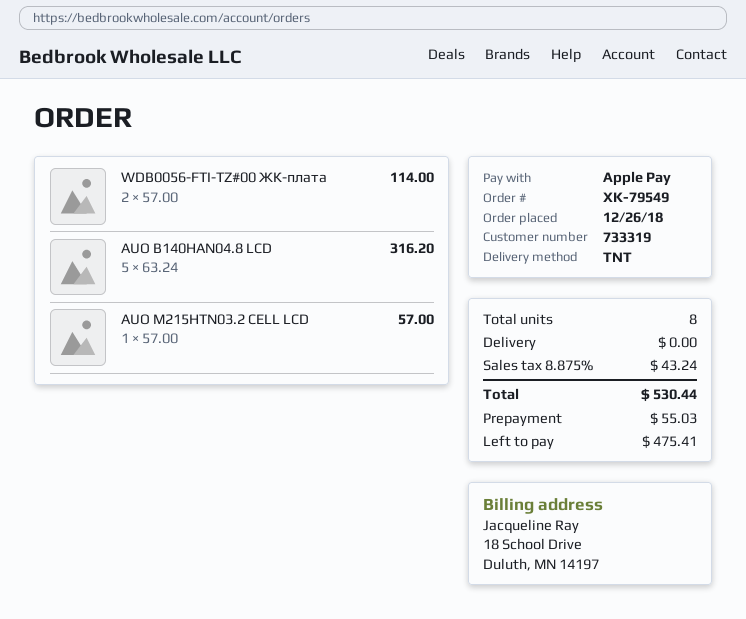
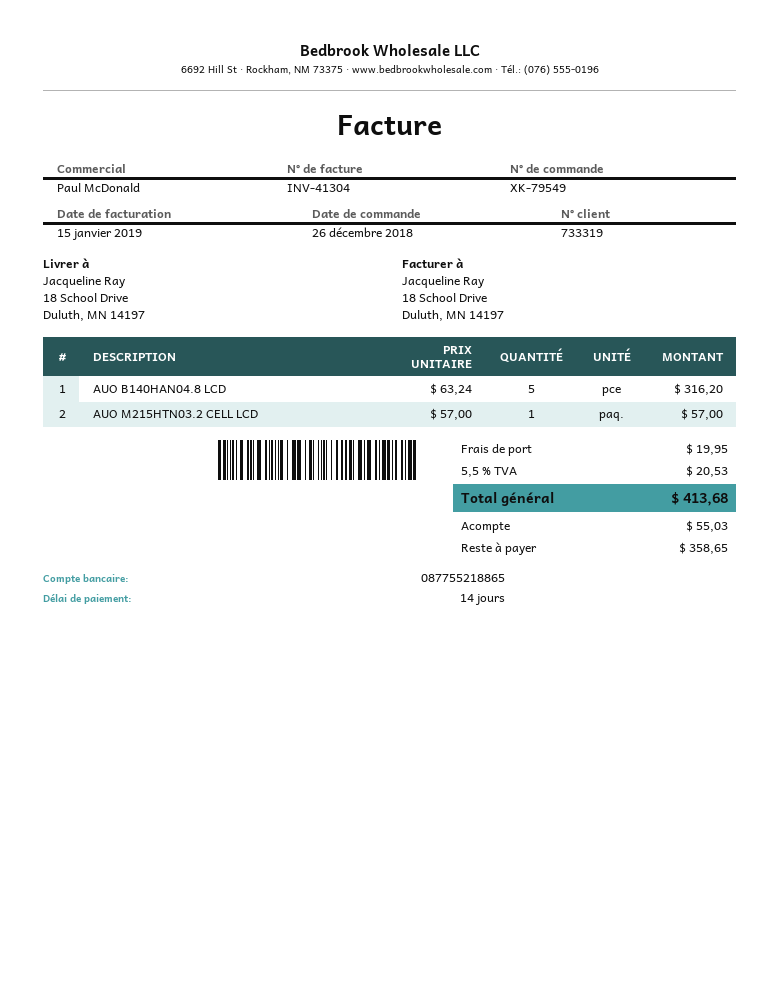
WDB0056-FTI-TZ#00 ЖК-плата: 2 x 57.00 = 114.00 -> none
shipping: 0.00 -> 19.95
tax: 8.875% = 43.24 -> 5.5% = 20.53
total: 530.44 -> 413.68
balance: 475.41 -> 358.65

